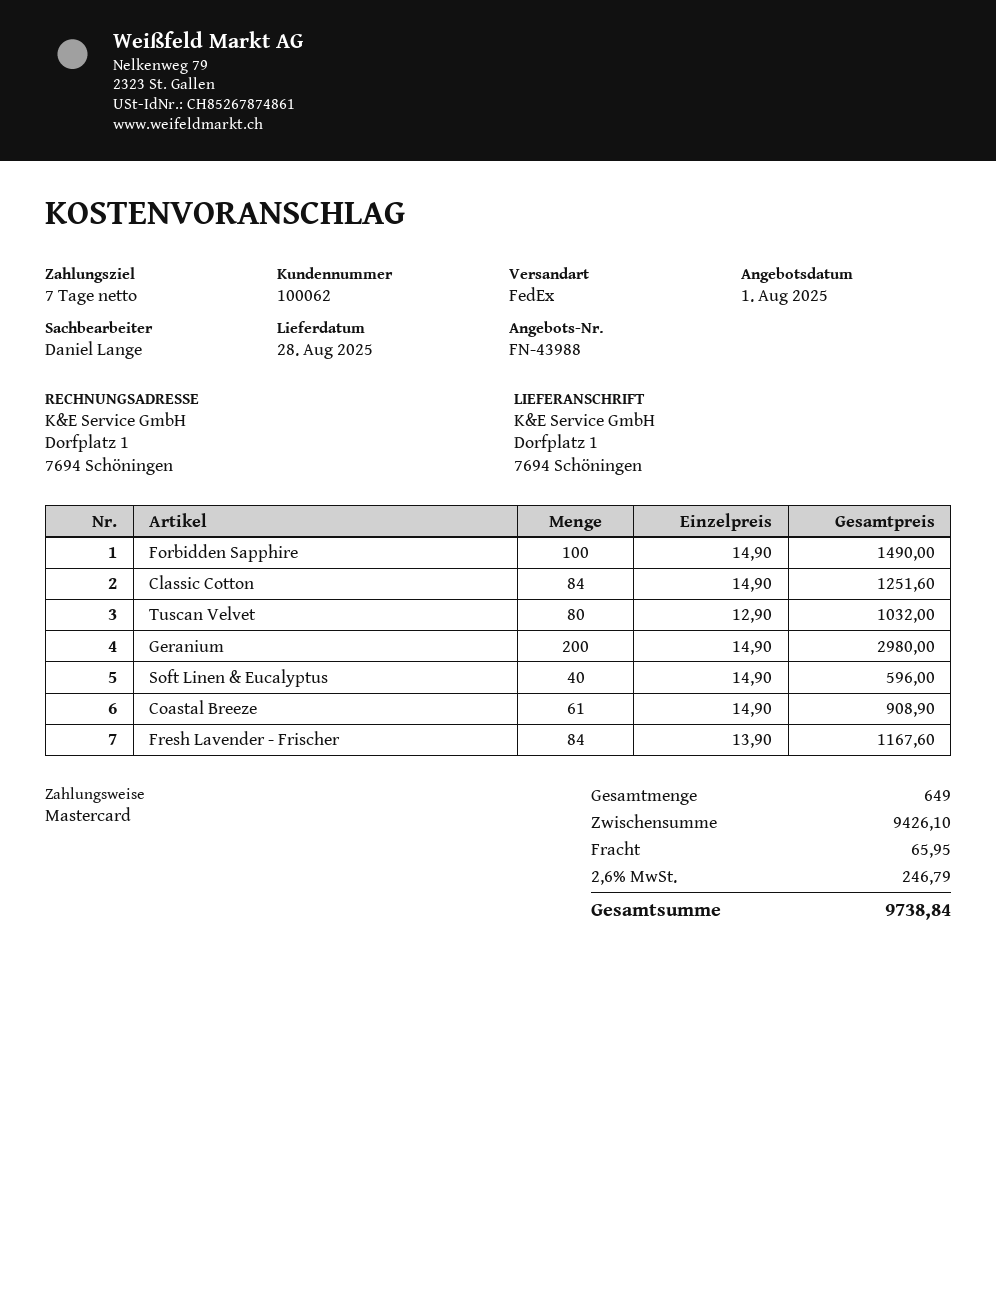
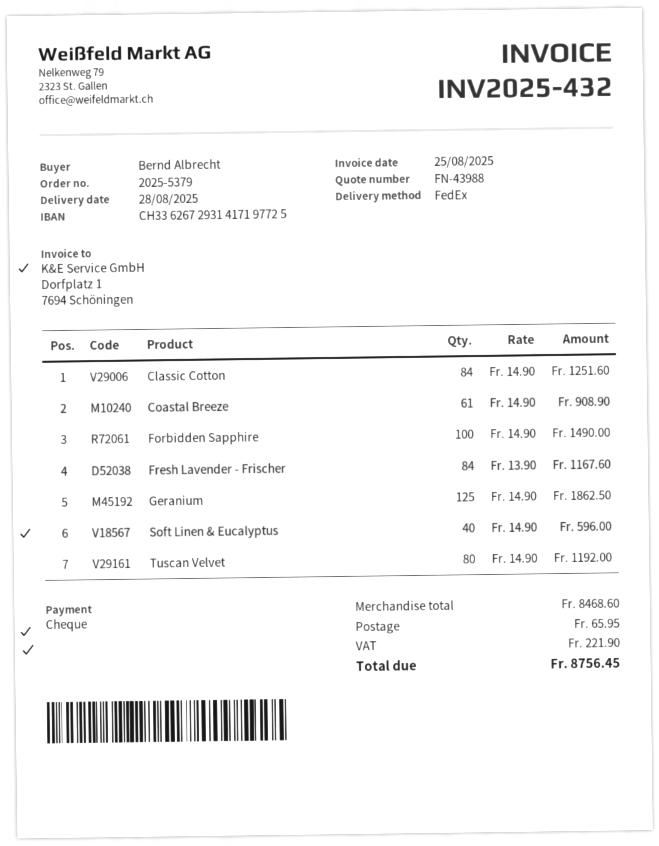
payment method: Mastercard -> cheque
Tuscan Velvet: 80 x 12.90 = 1032.00 -> 80 x 14.90 = 1192.00
Geranium: 200 x 14.90 = 2980.00 -> 125 x 14.90 = 1862.50
subtotal: 9426.10 -> 8468.60
tax: 246.79 -> 221.90
total: 9738.84 -> 8756.45

